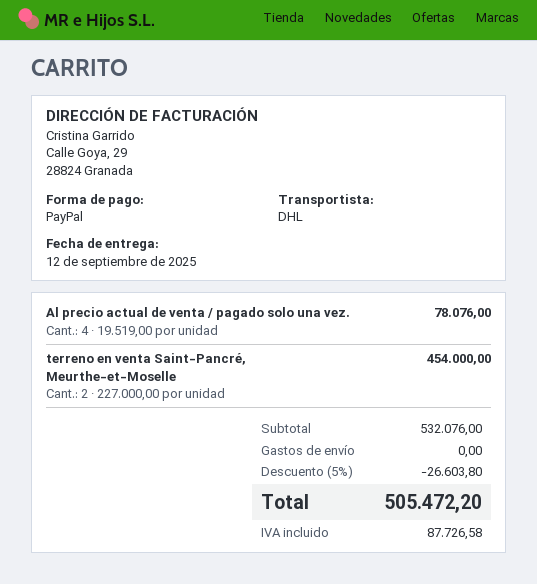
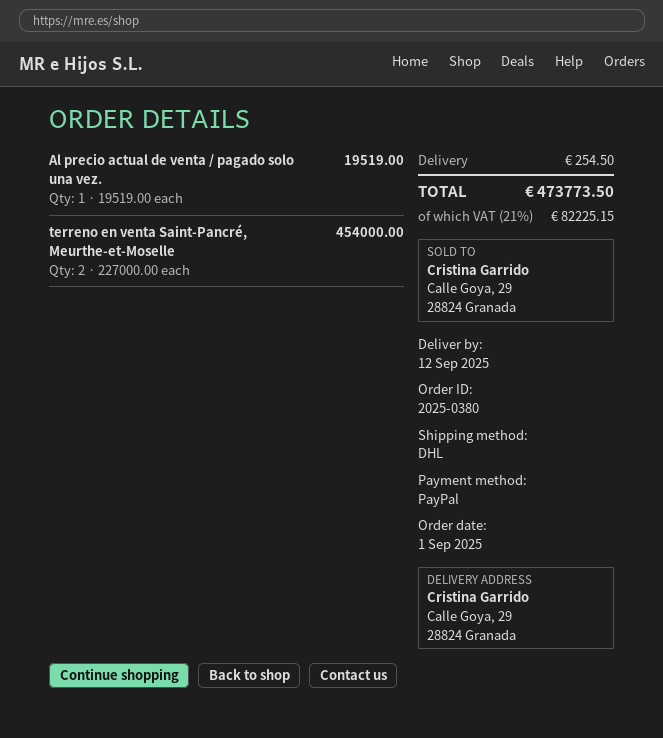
Al precio actual de venta / pagado solo una vez.: 4 x 19519.00 = 78076.00 -> 1 x 19519.00 = 19519.00
discount: 5% = 26603.80 -> none
shipping: 0.00 -> 254.50
tax: 87726.58 -> 82225.15
total: 505472.20 -> 473773.50

